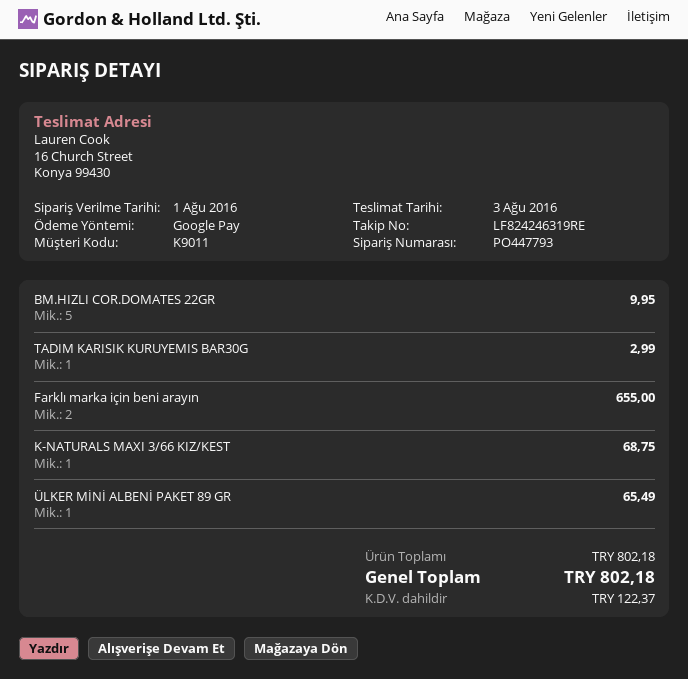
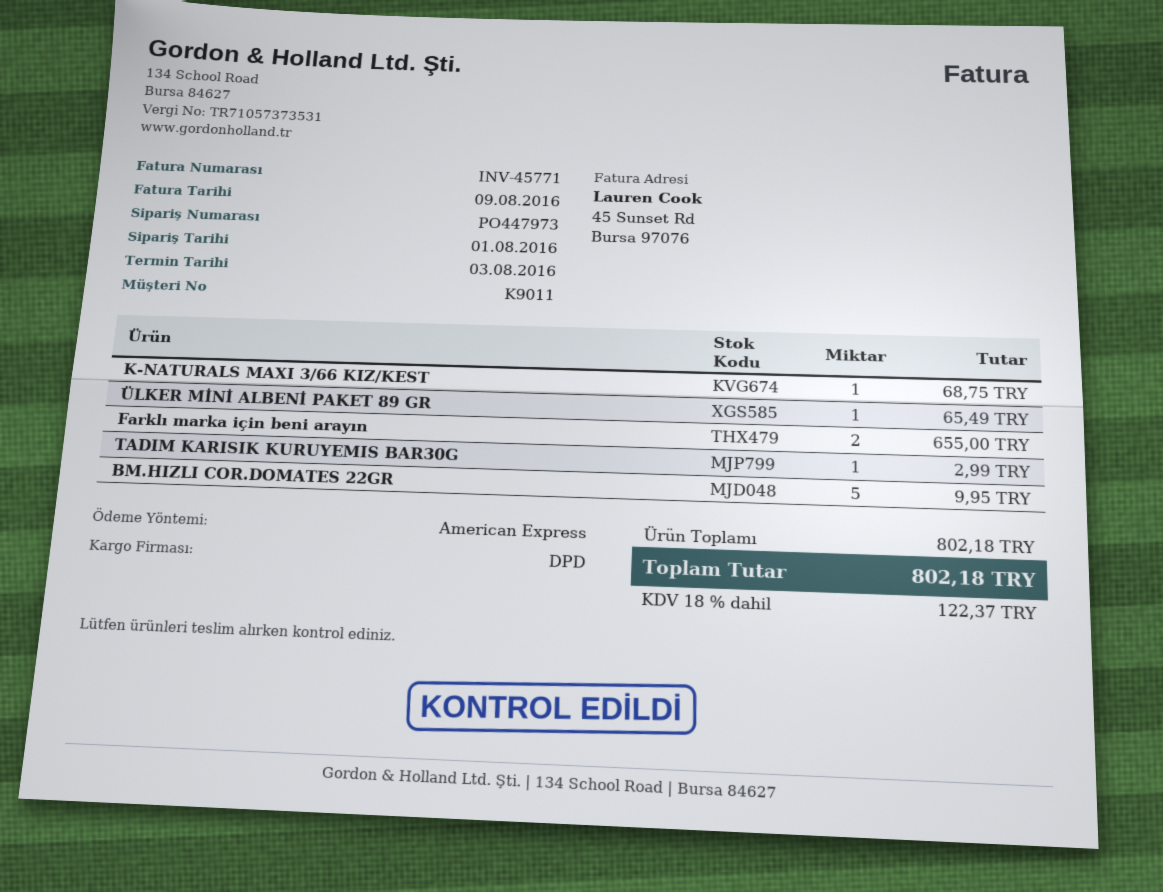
order number: PO447793 -> PO447973
payment method: Google Pay -> American Express

